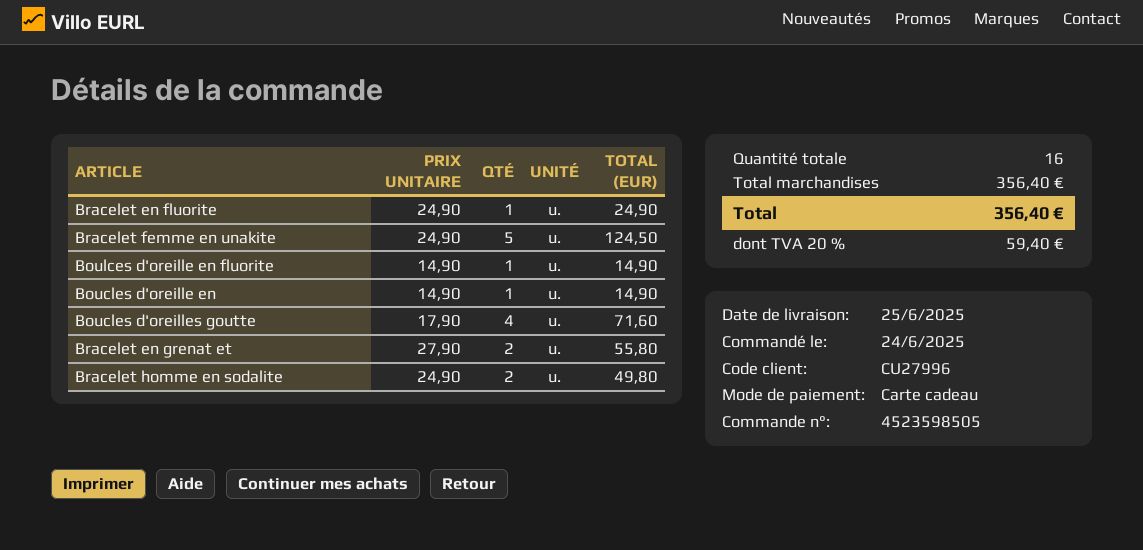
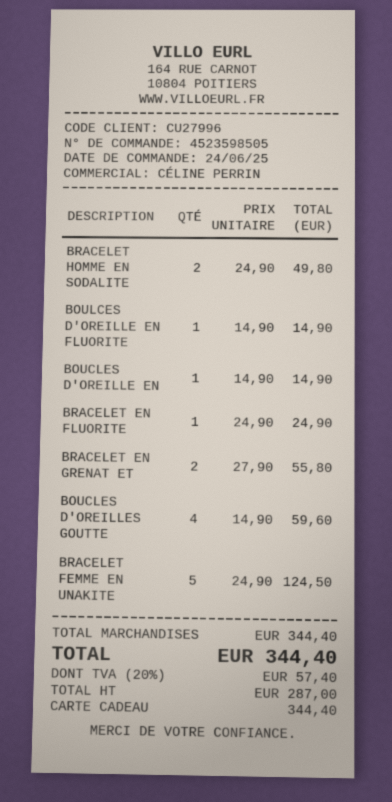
Boucles d'oreilles goutte: 4 x 17.90 = 71.60 -> 4 x 14.90 = 59.60
subtotal: 356.40 -> 344.40
tax: 20% = 59.40 -> 20% = 57.40
total: 356.40 -> 344.40

